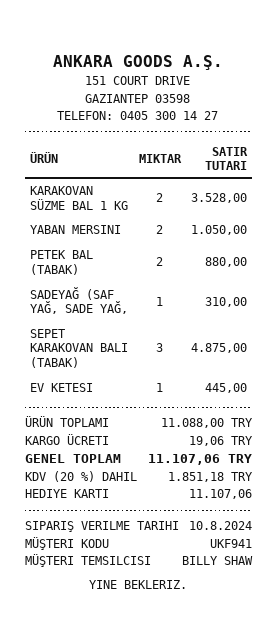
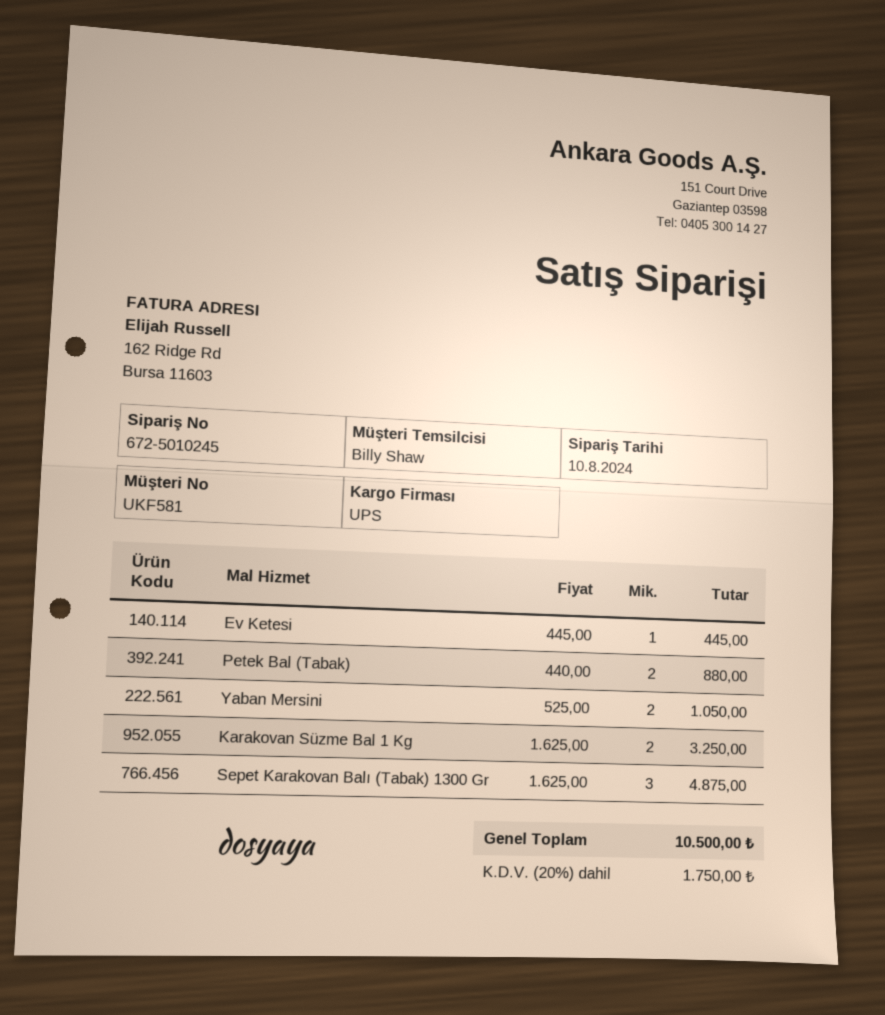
customer number: UKF941 -> UKF581
KARAKOVAN SÜZME BAL 1 KG: 2 for 3528.00 -> 2 for 3250.00
SADEYAĞ (SAF YAĞ, SADE YAĞ,: 1 for 310.00 -> none
shipping: 19.06 -> none
tax: 20% = 1851.18 -> 20% = 1750.00
total: 11107.06 -> 10500.00

